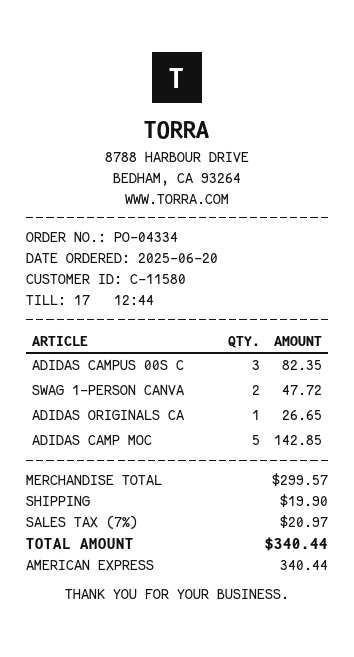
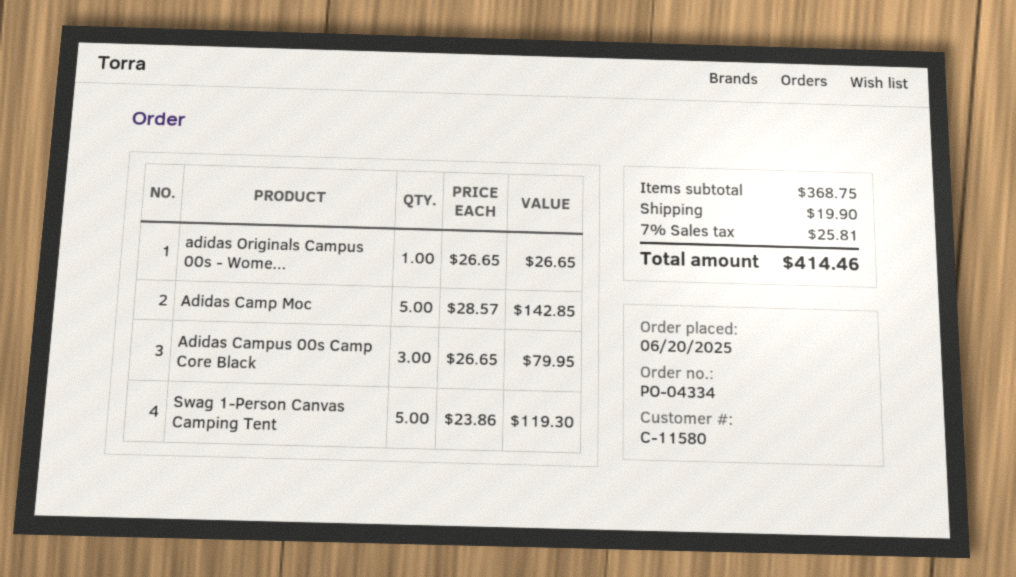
ADIDAS CAMPUS 00S C: 3 for 82.35 -> 3 for 79.95
SWAG 1-PERSON CANVA: 2 for 47.72 -> 5 for 119.30
subtotal: 299.57 -> 368.75
tax: 7% = 20.97 -> 7% = 25.81
total: 340.44 -> 414.46

